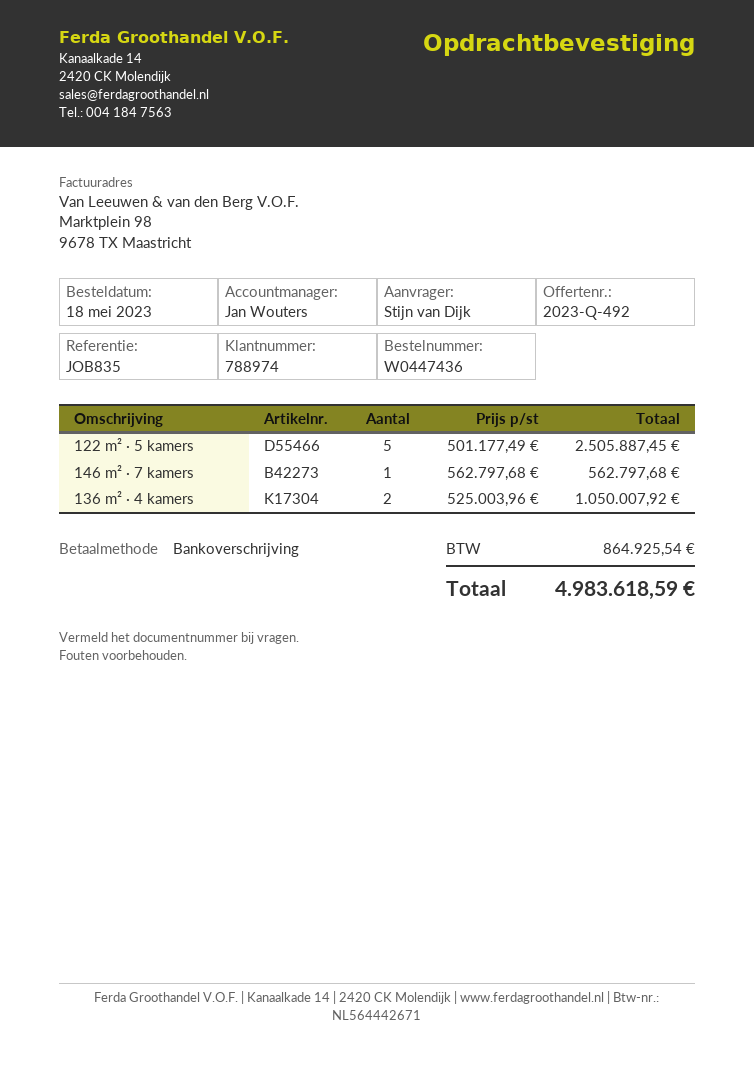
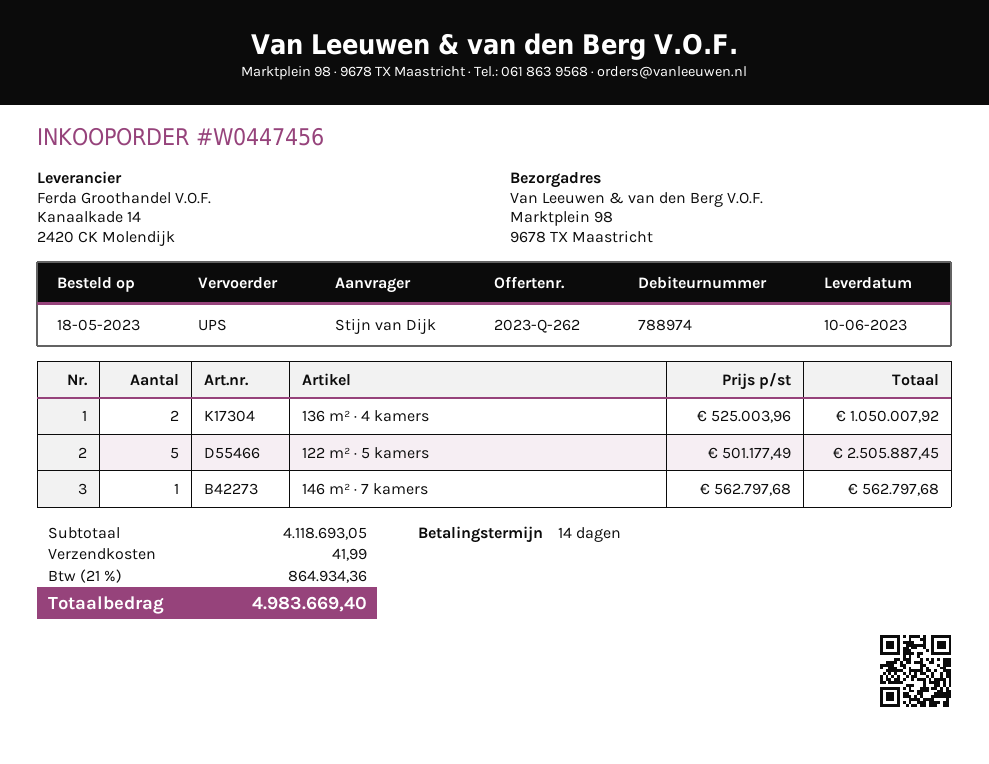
quote number: 2023-Q-492 -> 2023-Q-262
order number: W0447436 -> W0447456
shipping: none -> 41.99
tax: 864925.54 -> 864934.36
total: 4983618.59 -> 4983669.40

